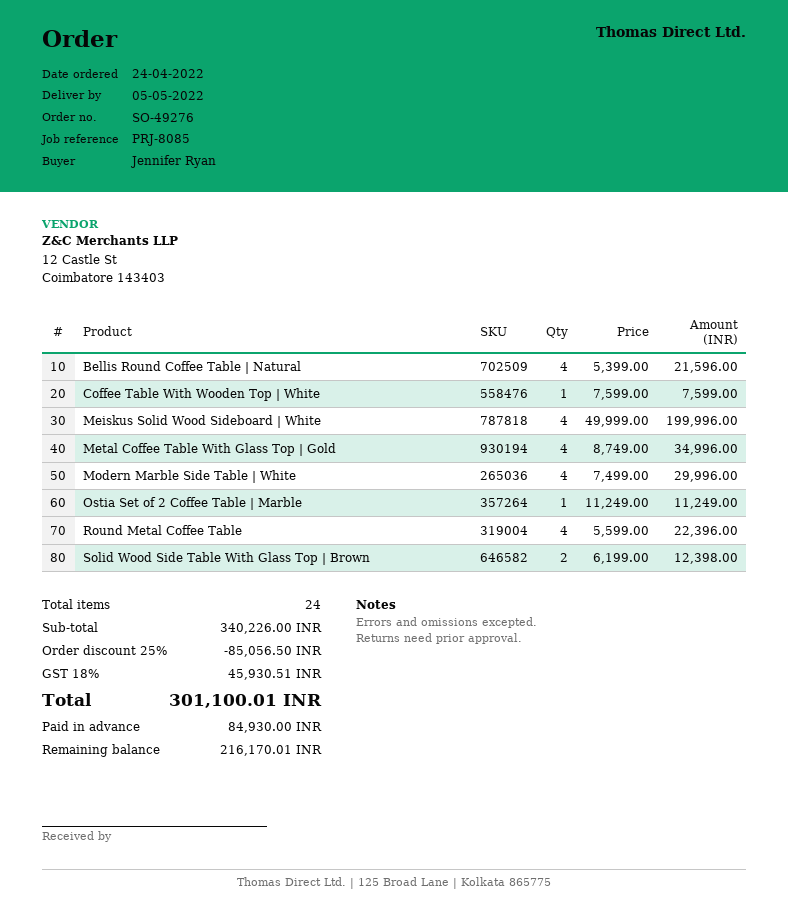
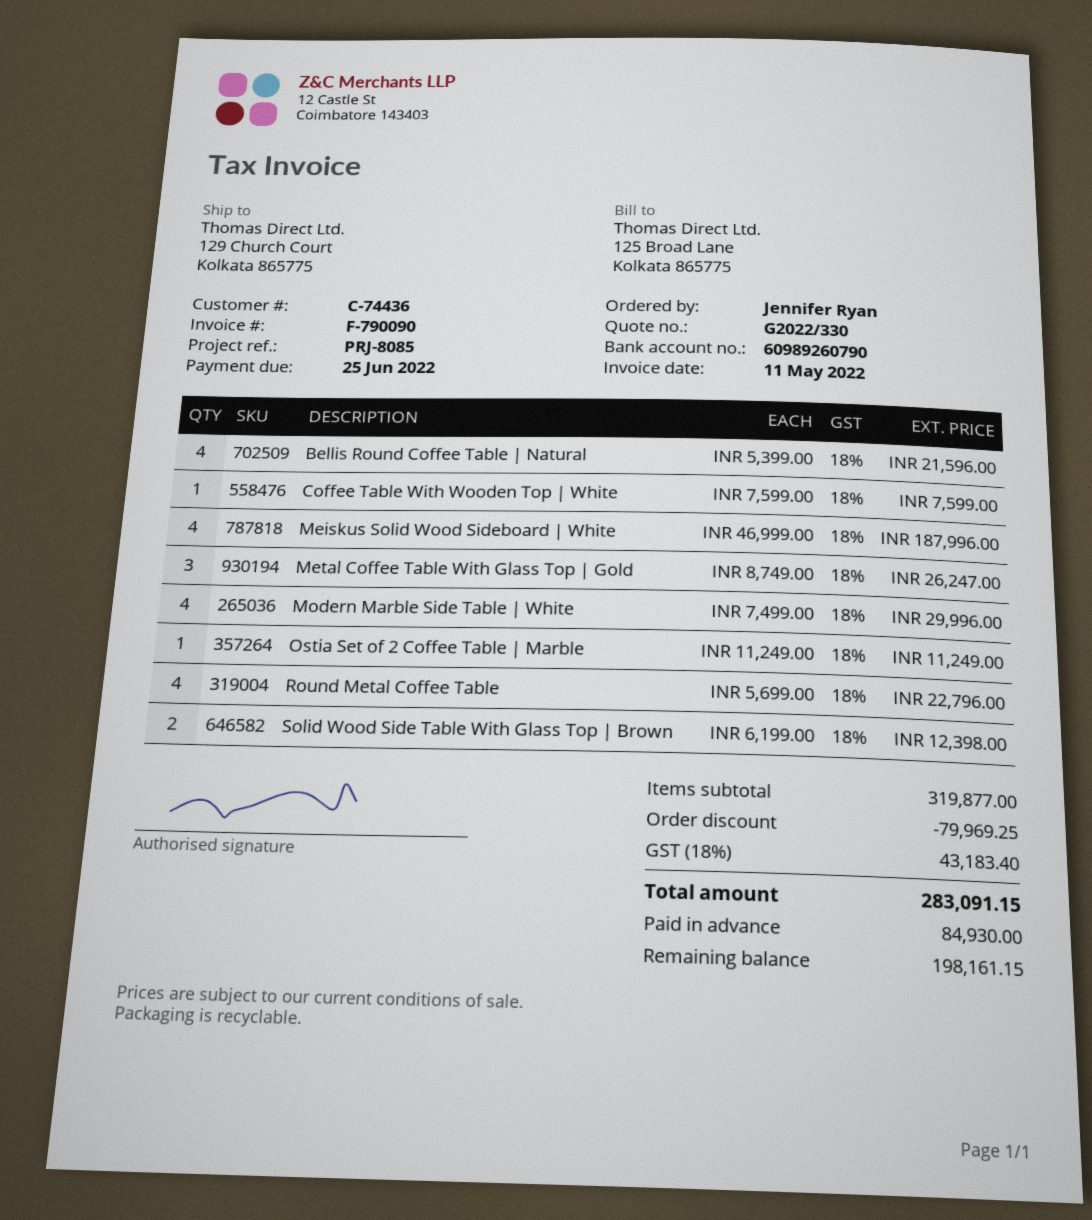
Meiskus Solid Wood Sideboard | White: 4 x 49999.00 = 199996.00 -> 4 x 46999.00 = 187996.00
Metal Coffee Table With Glass Top | Gold: 4 x 8749.00 = 34996.00 -> 3 x 8749.00 = 26247.00
Round Metal Coffee Table: 4 x 5599.00 = 22396.00 -> 4 x 5699.00 = 22796.00
subtotal: 340226.00 -> 319877.00
discount: 85056.50 -> 79969.25
tax: 18% = 45930.51 -> 18% = 43183.40
total: 301100.01 -> 283091.15
balance: 216170.01 -> 198161.15

